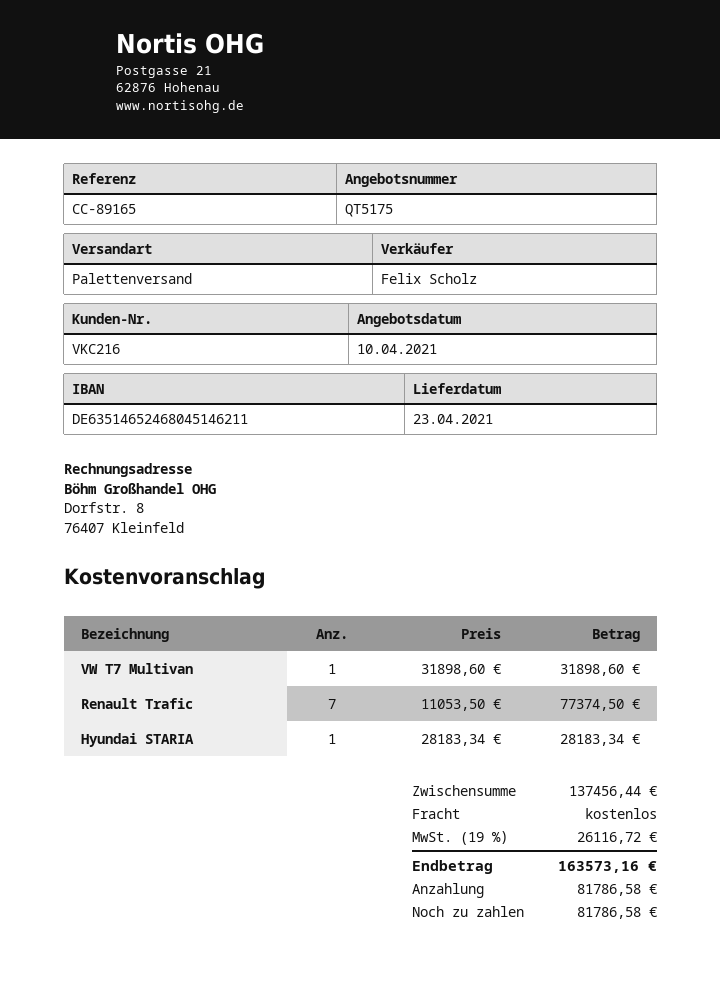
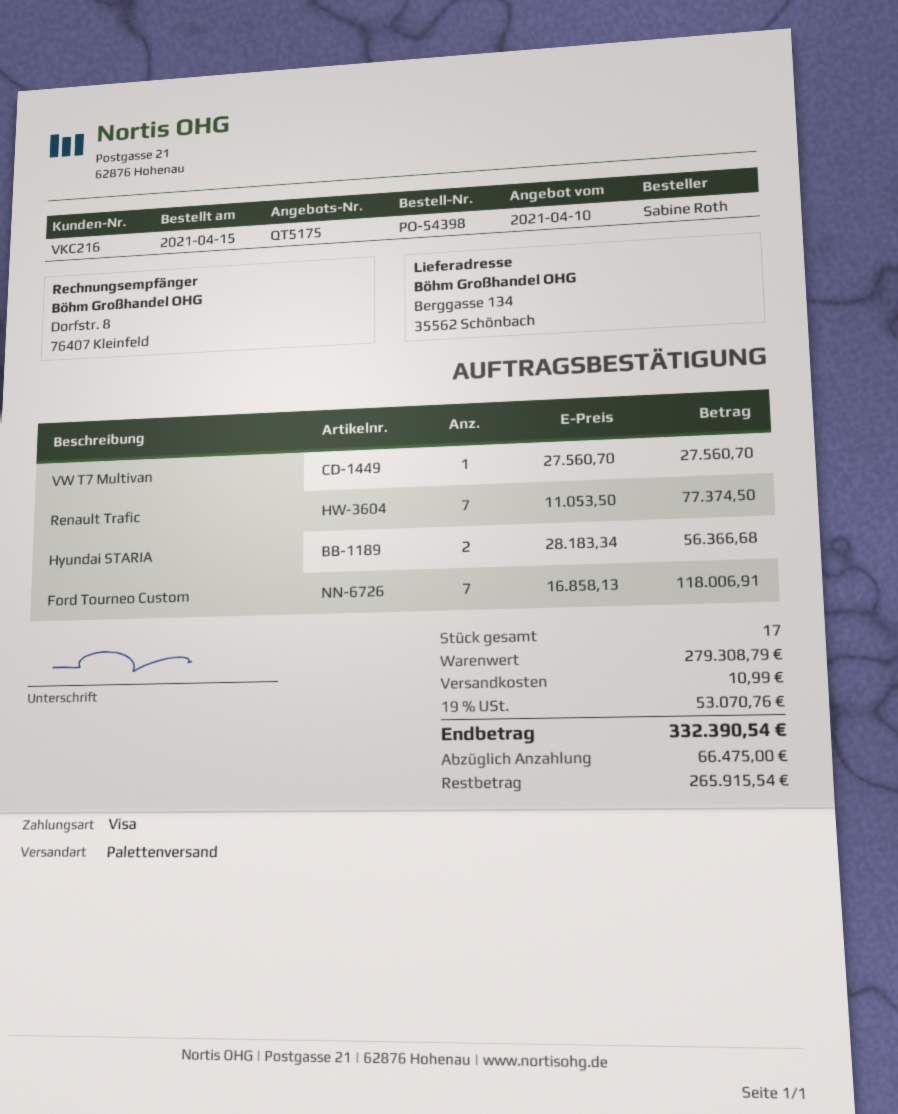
VW T7 Multivan: 1 x 31898.60 = 31898.60 -> 1 x 27560.70 = 27560.70
Hyundai STARIA: 1 x 28183.34 = 28183.34 -> 2 x 28183.34 = 56366.68
Ford Tourneo Custom: none -> 7 x 16858.13 = 118006.91
subtotal: 137456.44 -> 279308.79
shipping: 0.00 -> 10.99
tax: 19% = 26116.72 -> 19% = 53070.76
total: 163573.16 -> 332390.54
deposit: 81786.58 -> 66475.00
balance: 81786.58 -> 265915.54

